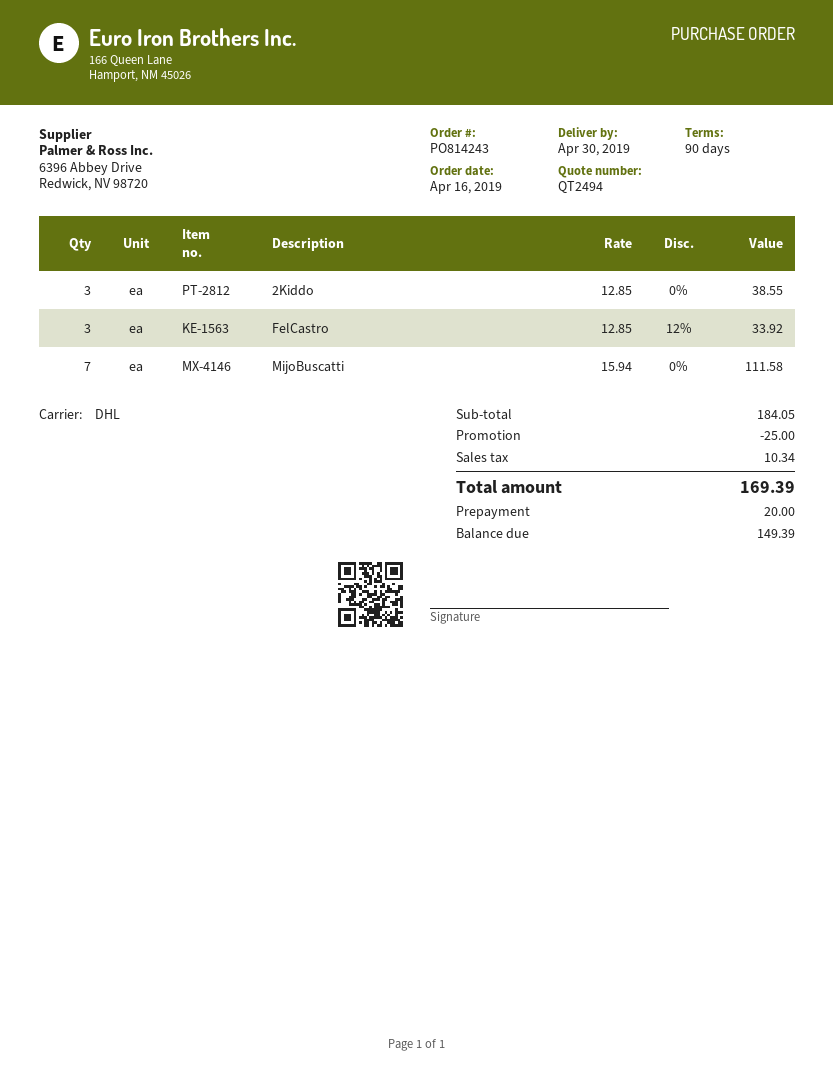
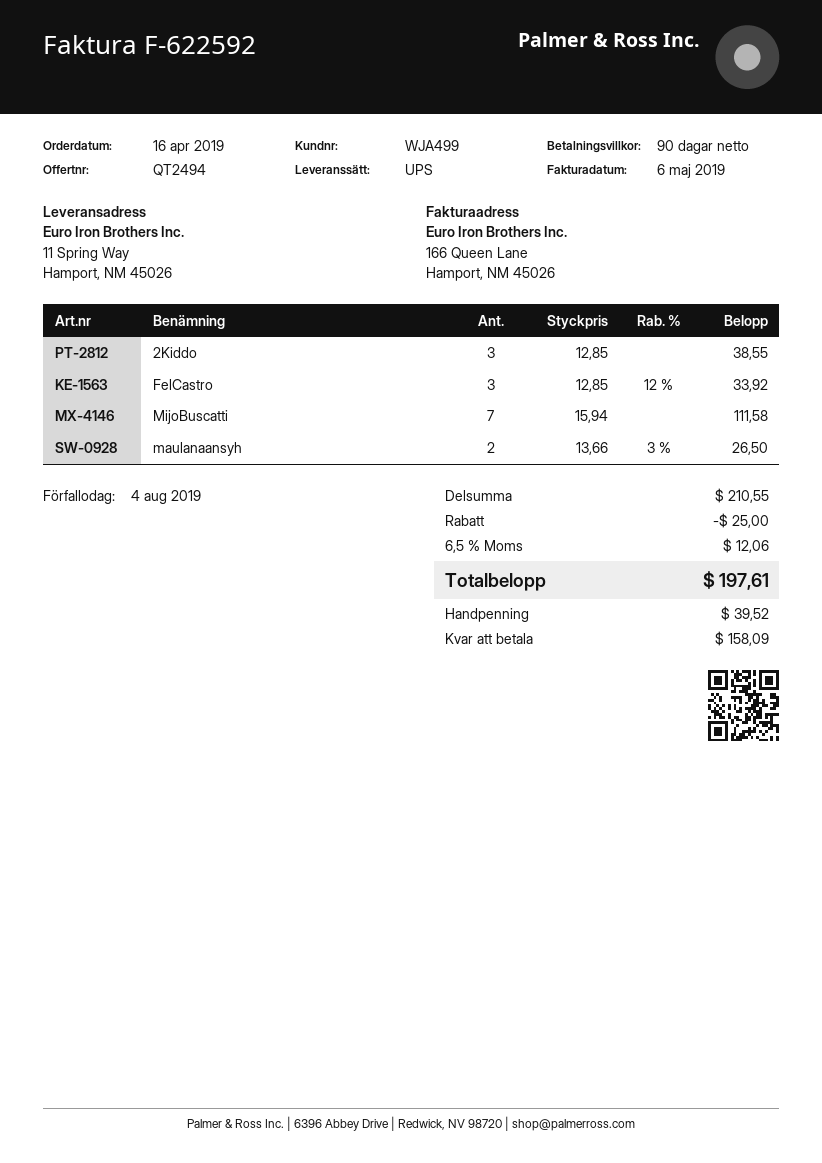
shipping method: DHL -> UPS
maulanaansyh: none -> 2 x 13.66 - 3% = 26.50
subtotal: 184.05 -> 210.55
tax: 10.34 -> 12.06
total: 169.39 -> 197.61
deposit: 20.00 -> 39.52
balance: 149.39 -> 158.09

